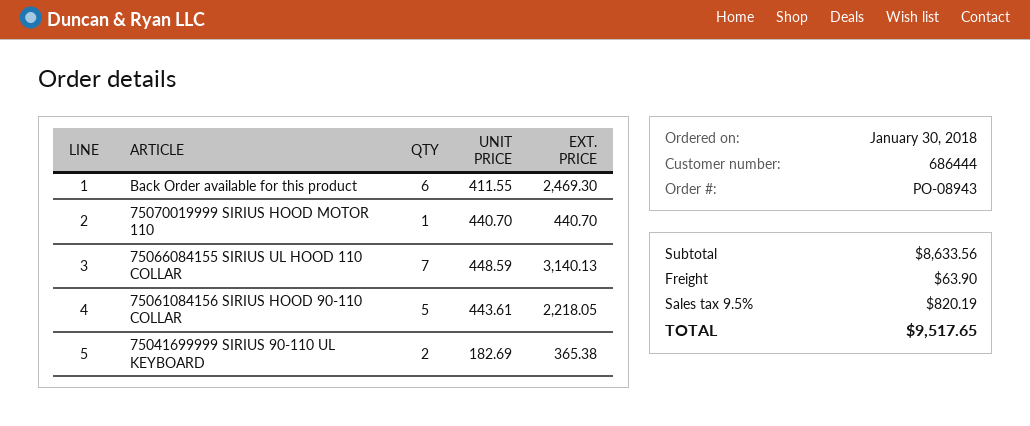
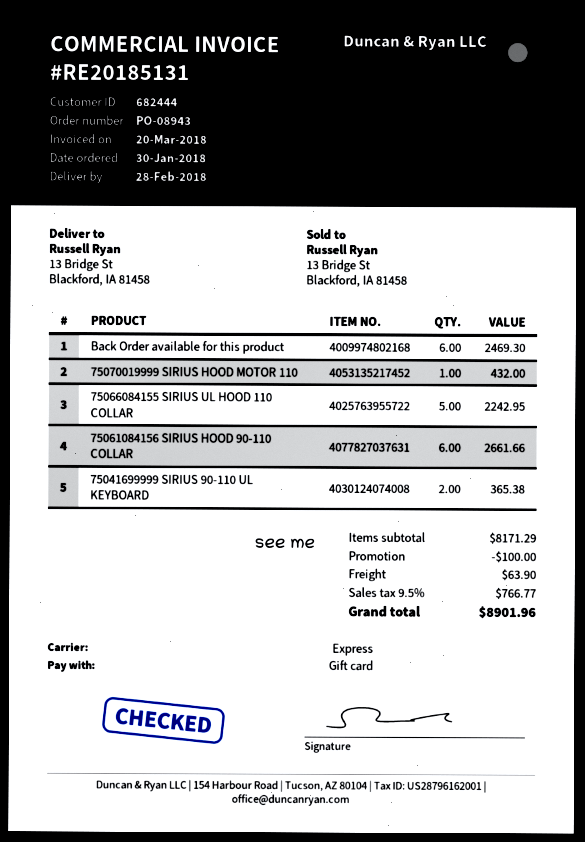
customer number: 686444 -> 682444
75070019999 SIRIUS HOOD MOTOR 110: 1 for 440.70 -> 1 for 432.00
75066084155 SIRIUS UL HOOD 110 COLLAR: 7 for 3140.13 -> 5 for 2242.95
75061084156 SIRIUS HOOD 90-110 COLLAR: 5 for 2218.05 -> 6 for 2661.66
subtotal: 8633.56 -> 8171.29
discount: none -> 100.00
tax: 9.5% = 820.19 -> 9.5% = 766.77
total: 9517.65 -> 8901.96

